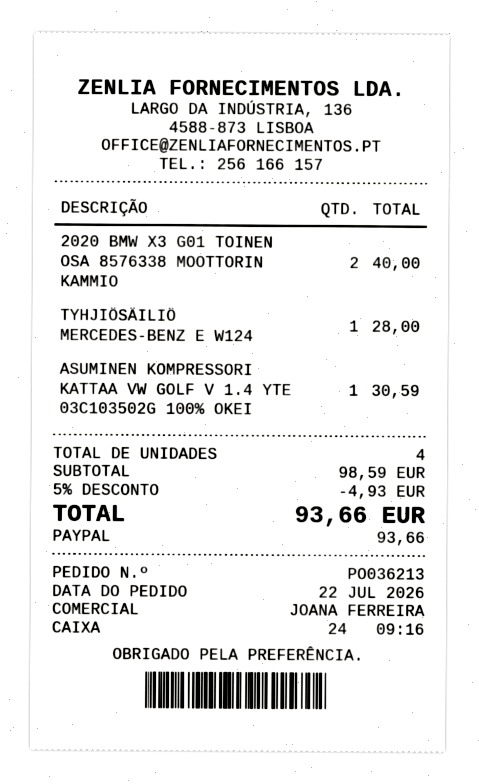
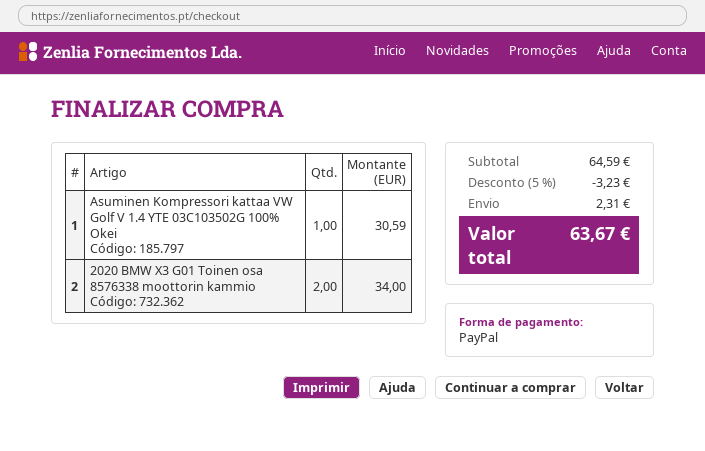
2020 BMW X3 G01 TOINEN OSA 8576338 MOOTTORIN KAMMIO: 2 for 40.00 -> 2 for 34.00
TYHJIÖSÄILIÖ MERCEDES-BENZ E W124: 1 for 28.00 -> none
subtotal: 98.59 -> 64.59
discount: 5% = 4.93 -> 5% = 3.23
shipping: none -> 2.31
total: 93.66 -> 63.67

